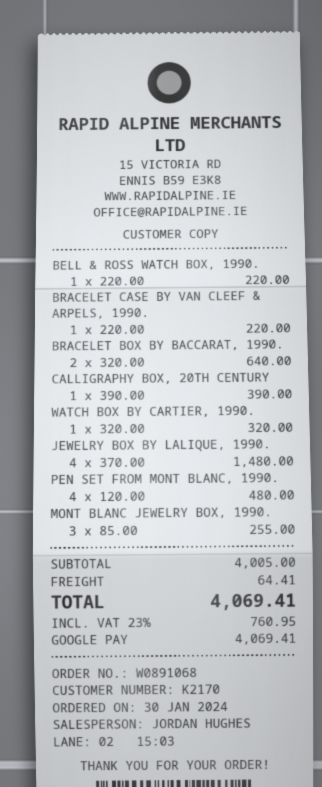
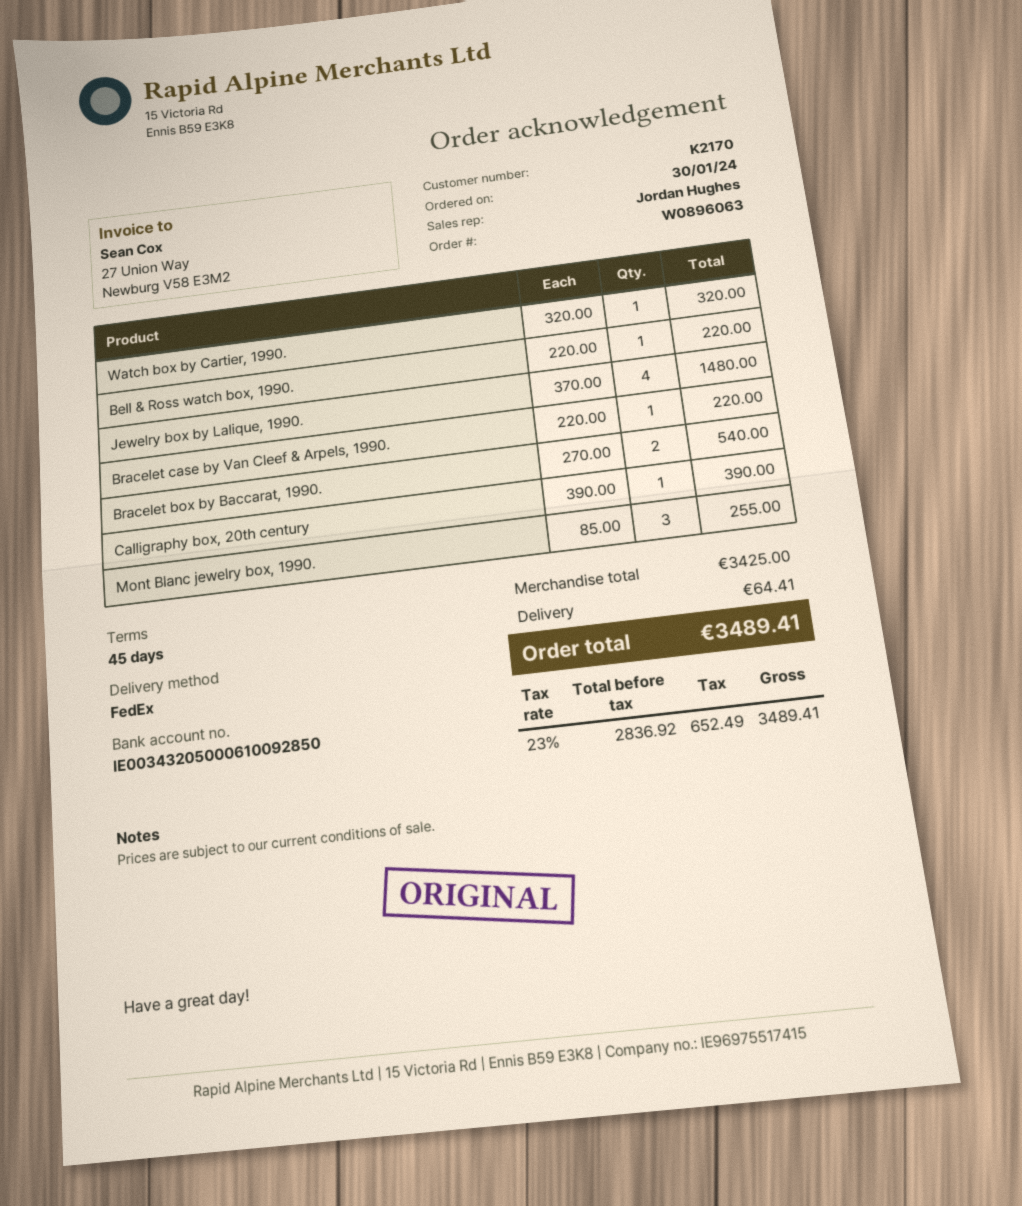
order number: W0891068 -> W0896063
BRACELET BOX BY BACCARAT, 1990.: 2 x 320.00 = 640.00 -> 2 x 270.00 = 540.00
PEN SET FROM MONT BLANC, 1990.: 4 x 120.00 = 480.00 -> none
subtotal: 4005.00 -> 3425.00
tax: 23% = 760.95 -> 23% = 652.49
total: 4069.41 -> 3489.41

